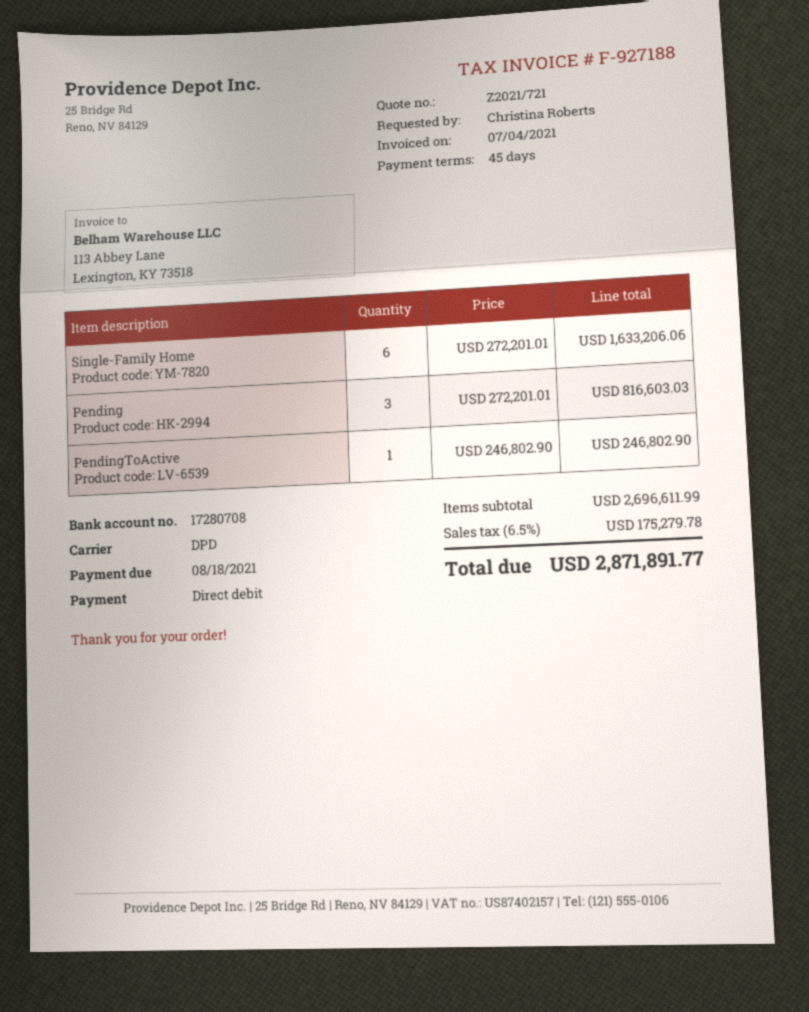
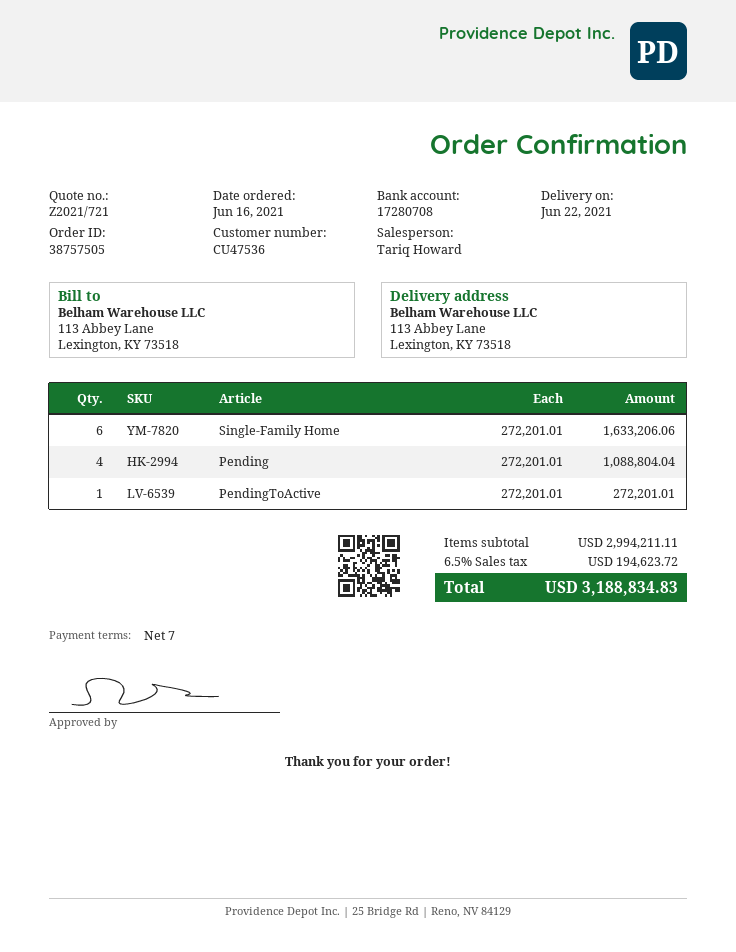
payment terms: 45 days -> 7 days
Pending: 3 x 272201.01 = 816603.03 -> 4 x 272201.01 = 1088804.04
PendingToActive: 1 x 246802.90 = 246802.90 -> 1 x 272201.01 = 272201.01
subtotal: 2696611.99 -> 2994211.11
tax: 6.5% = 175279.78 -> 6.5% = 194623.72
total: 2871891.77 -> 3188834.83

